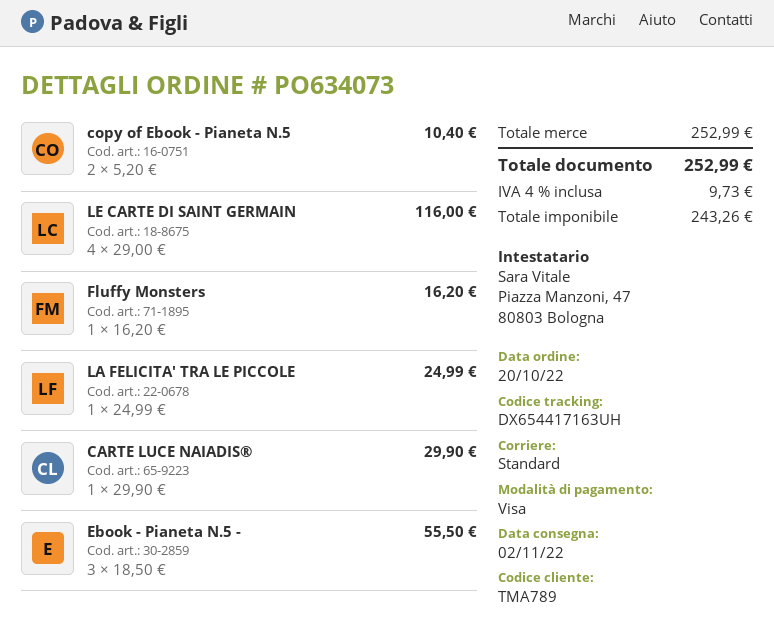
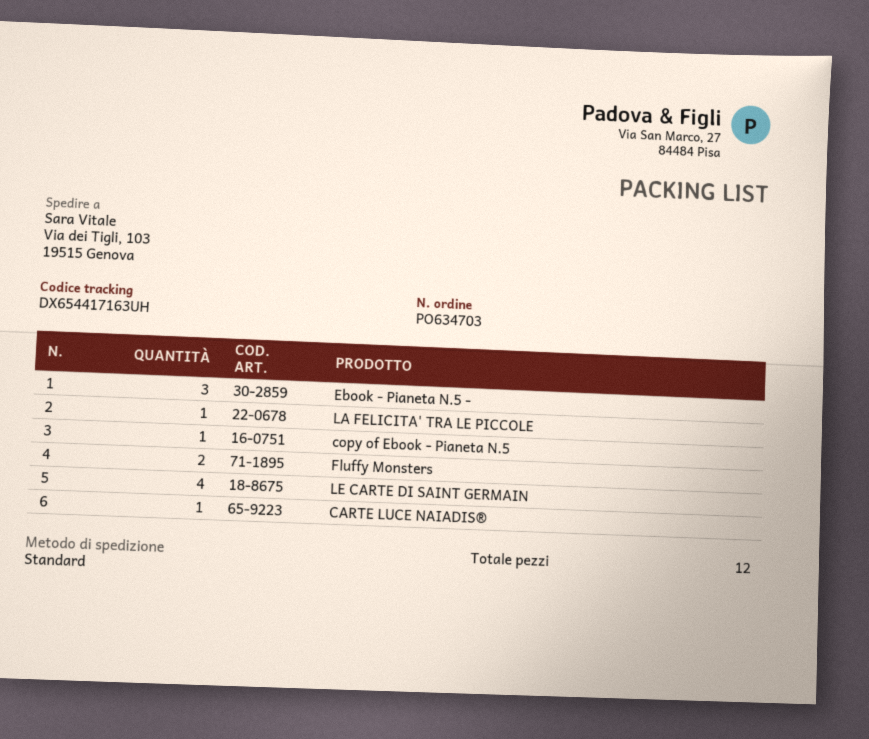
order number: PO634073 -> PO634703
copy of Ebook - Pianeta N.5: 2 -> 1
Fluffy Monsters: 1 -> 2

